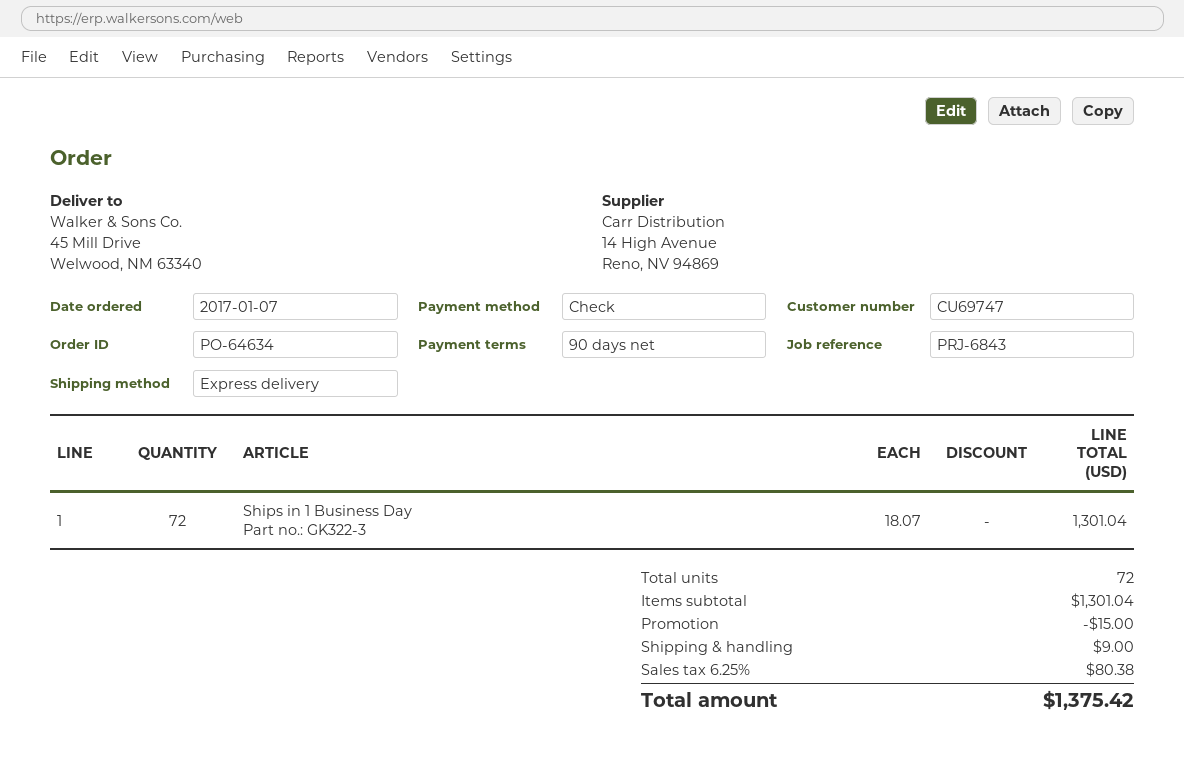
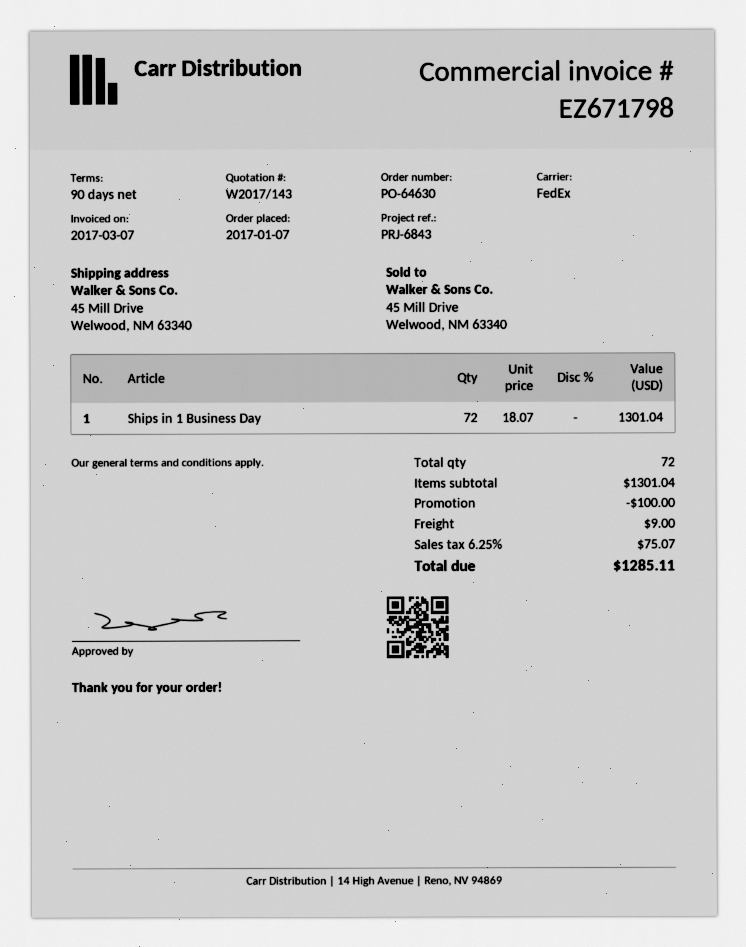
order number: PO-64634 -> PO-64630
shipping method: express -> FedEx
discount: 15.00 -> 100.00
tax: 6.25% = 80.38 -> 6.25% = 75.07
total: 1375.42 -> 1285.11

